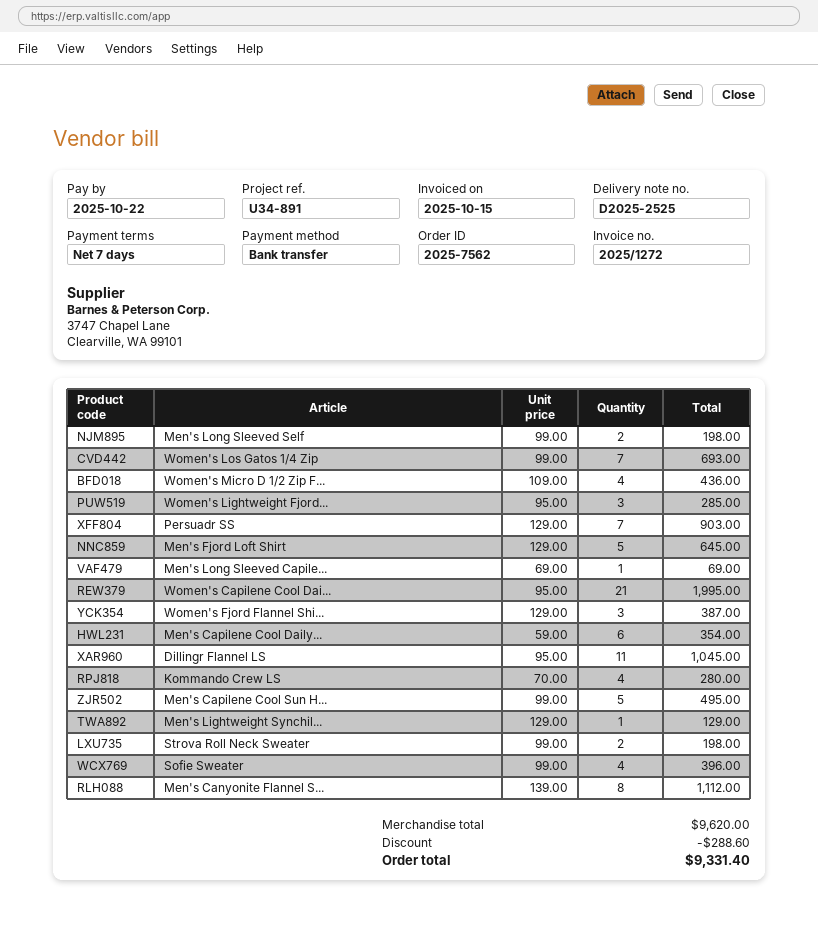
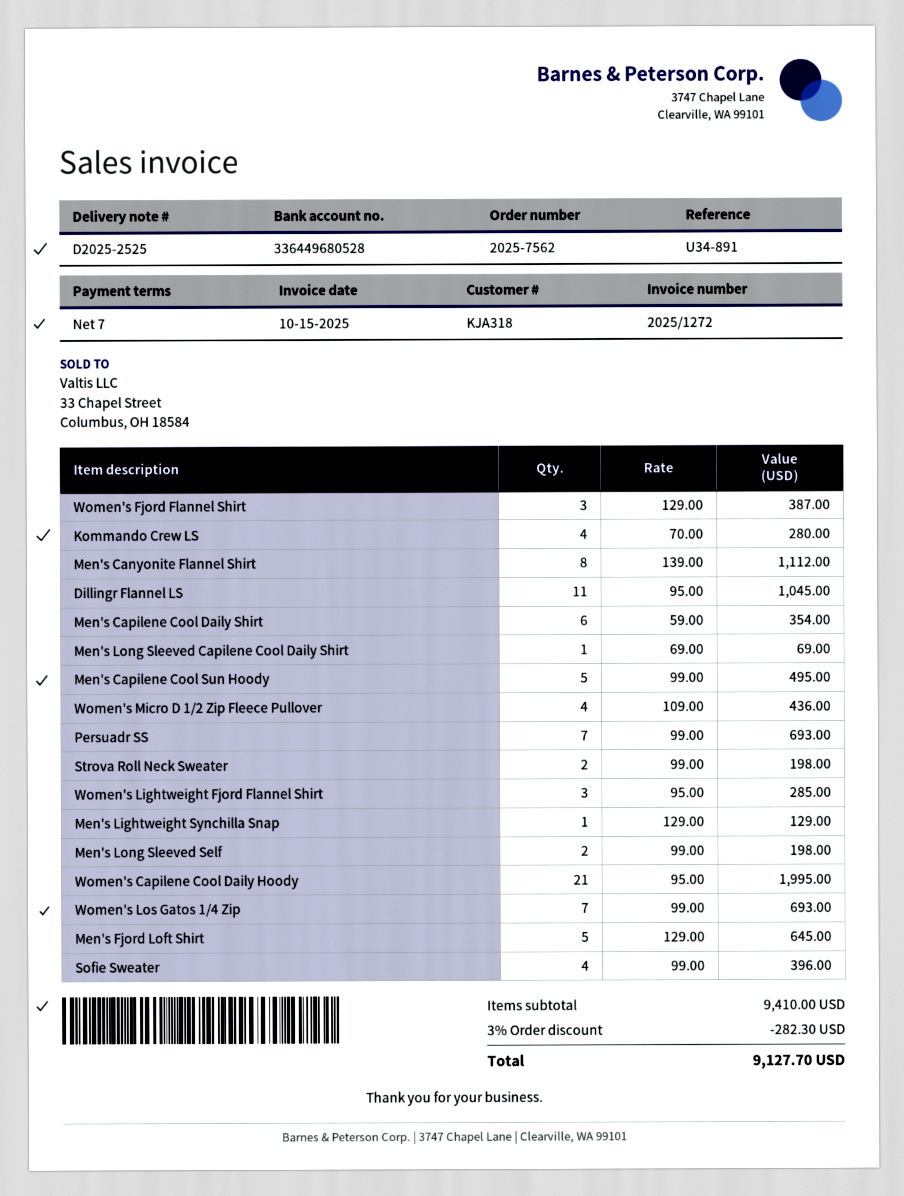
Persuadr SS: 7 x 129.00 = 903.00 -> 7 x 99.00 = 693.00
subtotal: 9620.00 -> 9410.00
discount: 288.60 -> 282.30
total: 9331.40 -> 9127.70

